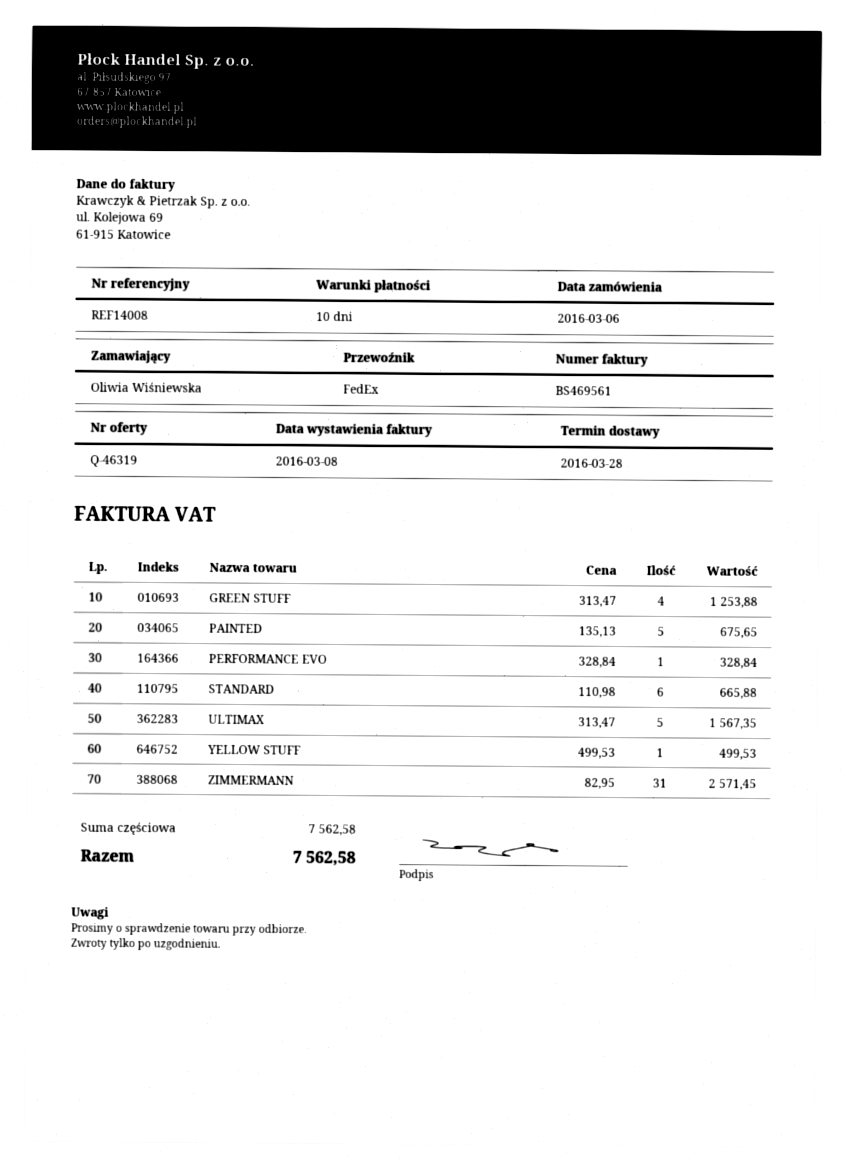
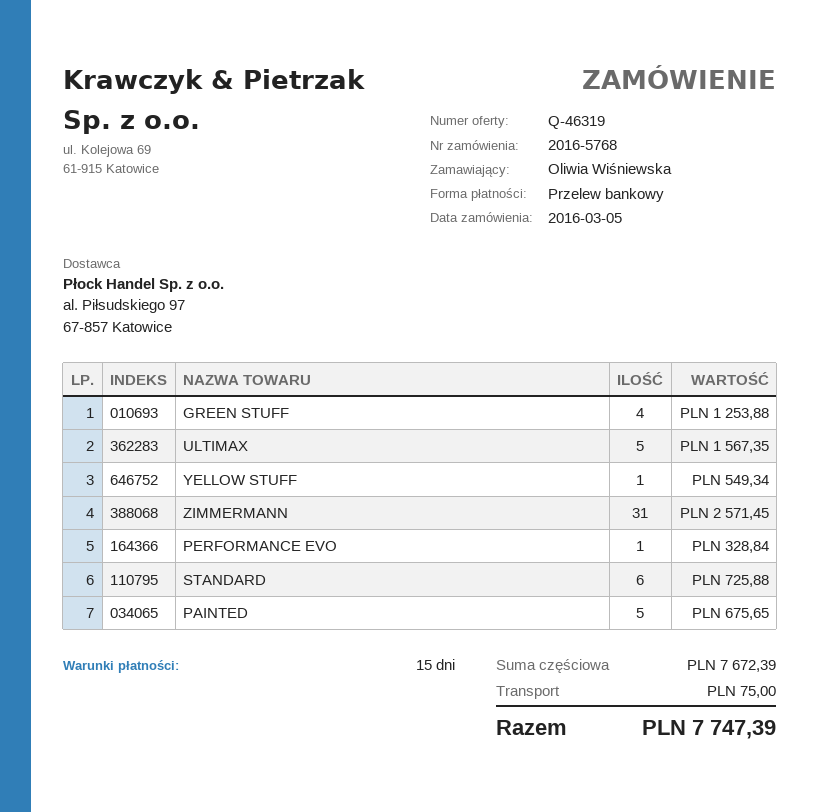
order date: 2016-03-06 -> 2016-03-05
payment terms: 10 days -> 15 days
STANDARD: 6 for 665.88 -> 6 for 725.88
YELLOW STUFF: 1 for 499.53 -> 1 for 549.34
subtotal: 7562.58 -> 7672.39
shipping: none -> 75.00
total: 7562.58 -> 7747.39

